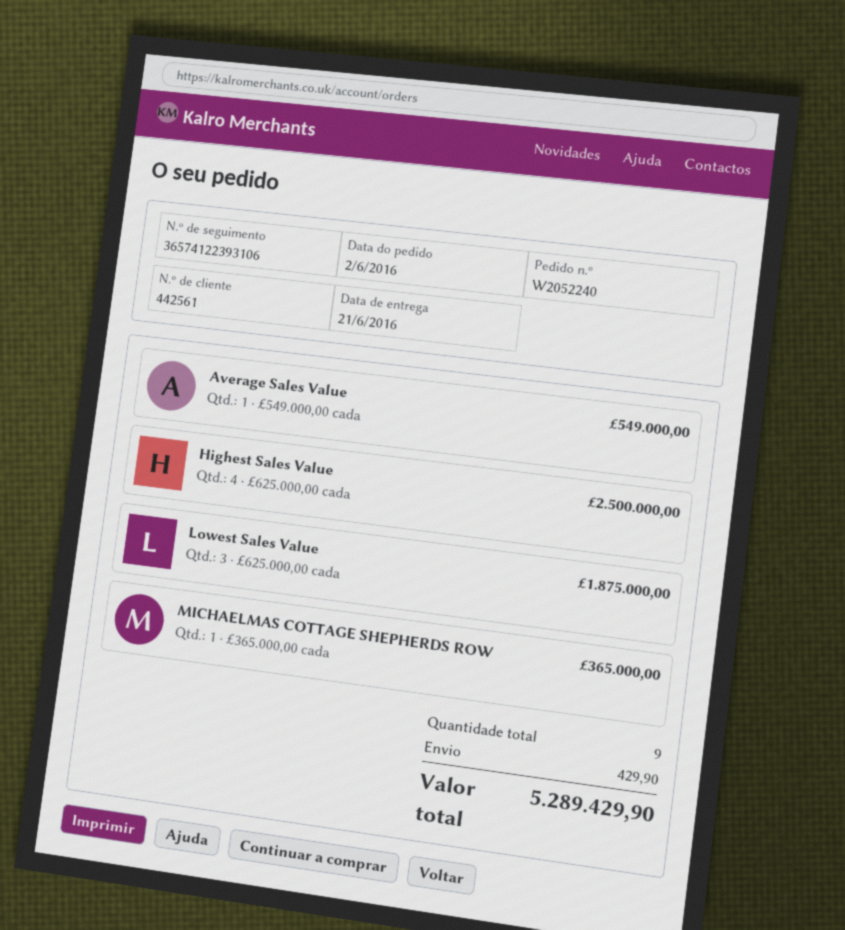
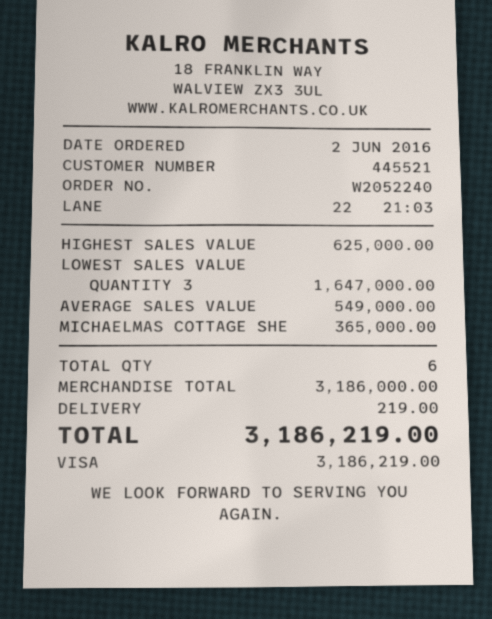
customer number: 442561 -> 445521
Highest Sales Value: 4 for 2500000.00 -> 1 for 625000.00
Lowest Sales Value: 3 for 1875000.00 -> 3 for 1647000.00
total quantity: 9 -> 6
shipping: 429.90 -> 219.00
total: 5289429.90 -> 3186219.00

